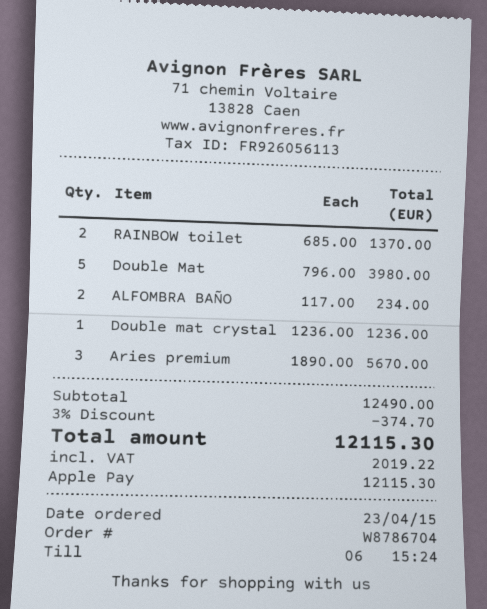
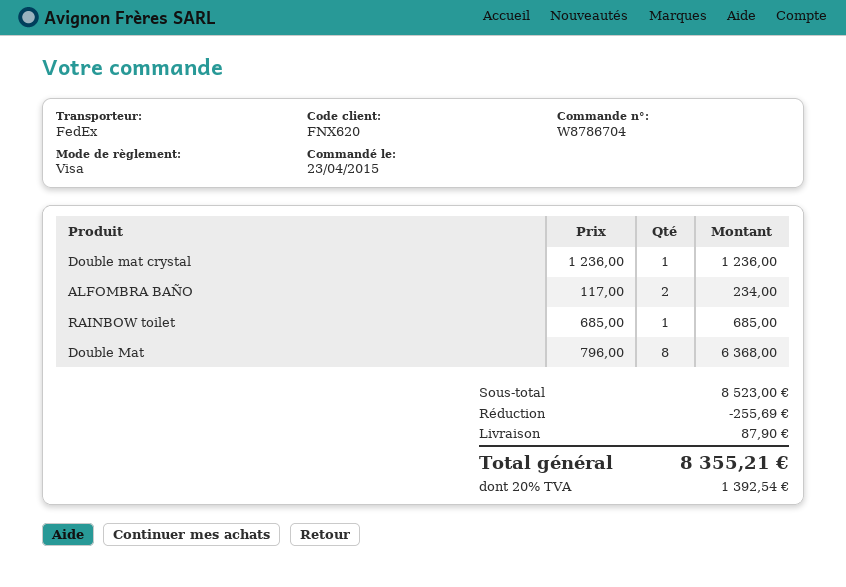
payment method: Apple Pay -> Visa
RAINBOW toilet: 2 x 685.00 = 1370.00 -> 1 x 685.00 = 685.00
Double Mat: 5 x 796.00 = 3980.00 -> 8 x 796.00 = 6368.00
Aries premium: 3 x 1890.00 = 5670.00 -> none
subtotal: 12490.00 -> 8523.00
discount: 374.70 -> 255.69
shipping: none -> 87.90
tax: 2019.22 -> 1392.54
total: 12115.30 -> 8355.21

